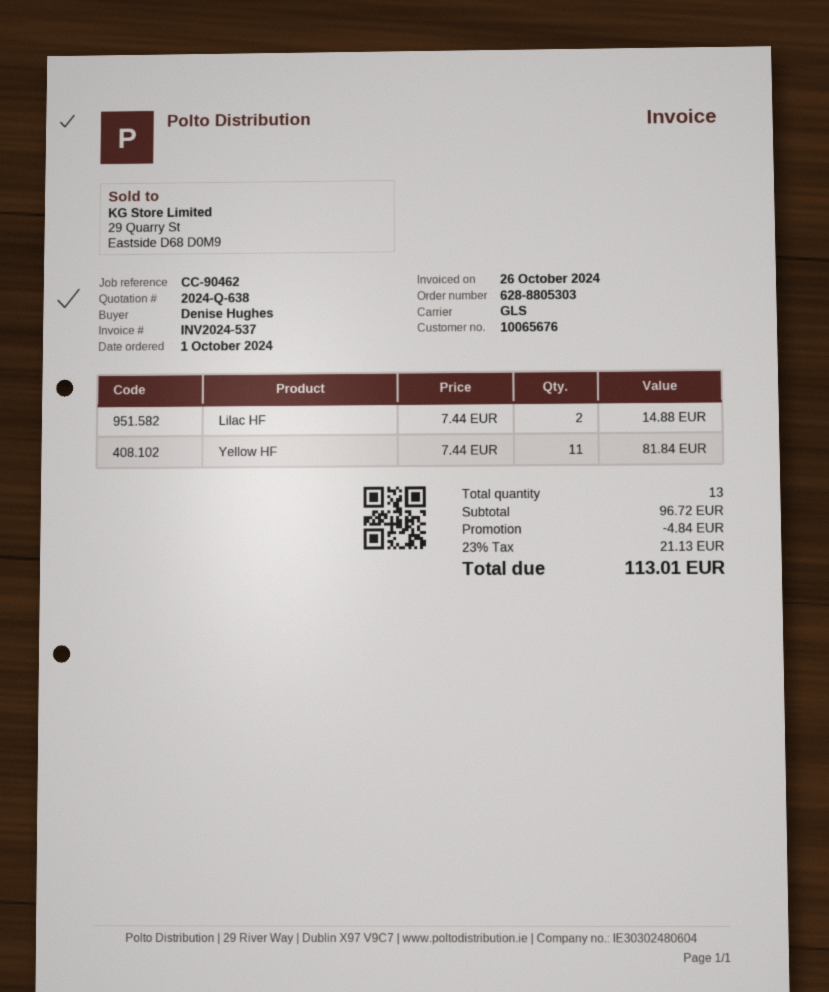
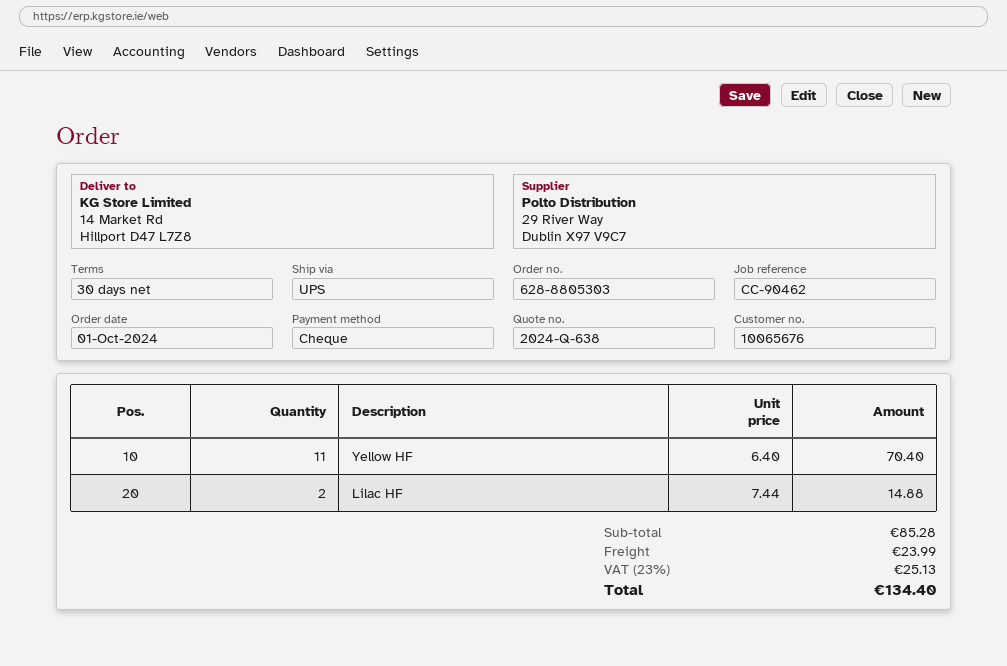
shipping method: GLS -> UPS
Yellow HF: 11 x 7.44 = 81.84 -> 11 x 6.40 = 70.40
subtotal: 96.72 -> 85.28
discount: 4.84 -> none
shipping: none -> 23.99
tax: 23% = 21.13 -> 23% = 25.13
total: 113.01 -> 134.40

